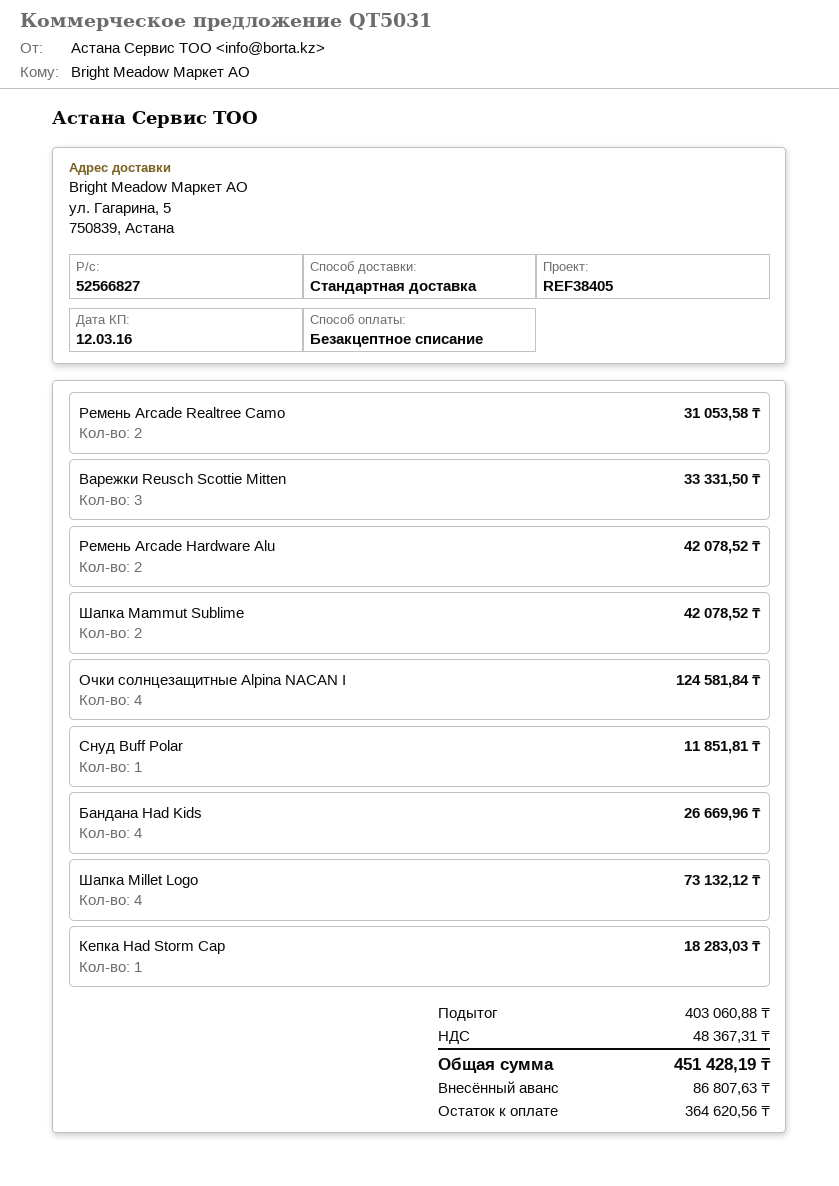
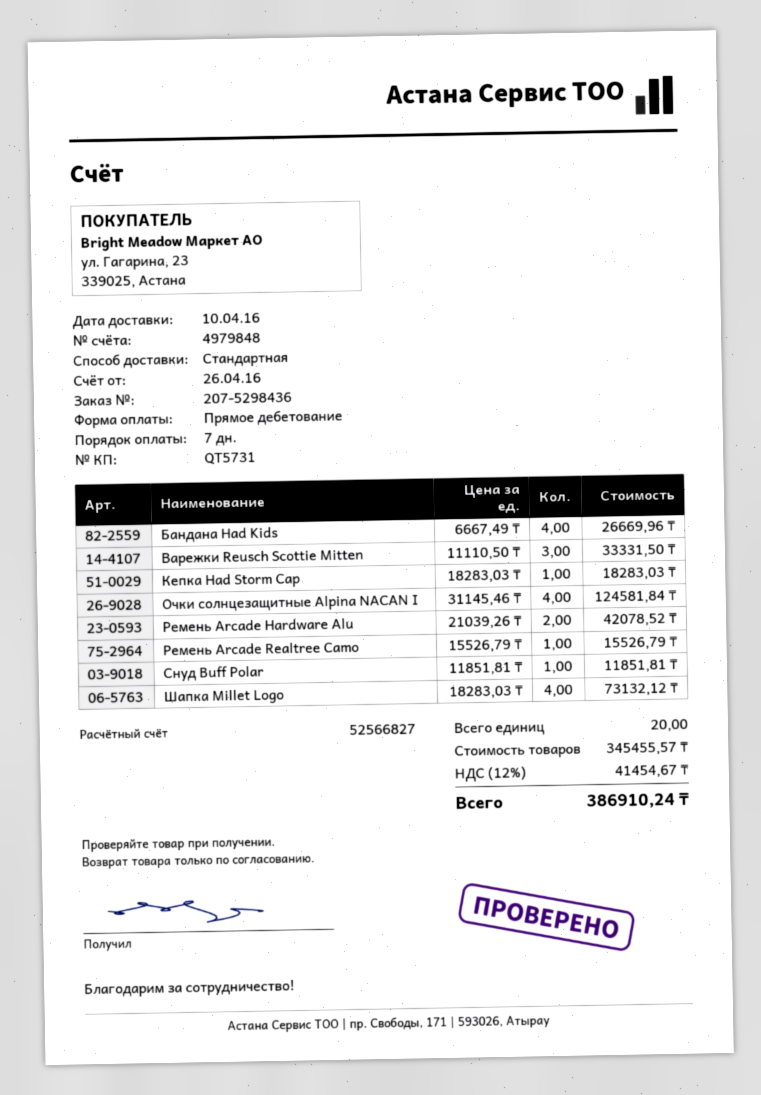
quote number: QT5031 -> QT5731
Ремень Arcade Realtree Camo: 2 for 31053.58 -> 1 for 15526.79
Шапка Mammut Sublime: 2 for 42078.52 -> none
subtotal: 403060.88 -> 345455.57
tax: 48367.31 -> 41454.67
total: 451428.19 -> 386910.24

